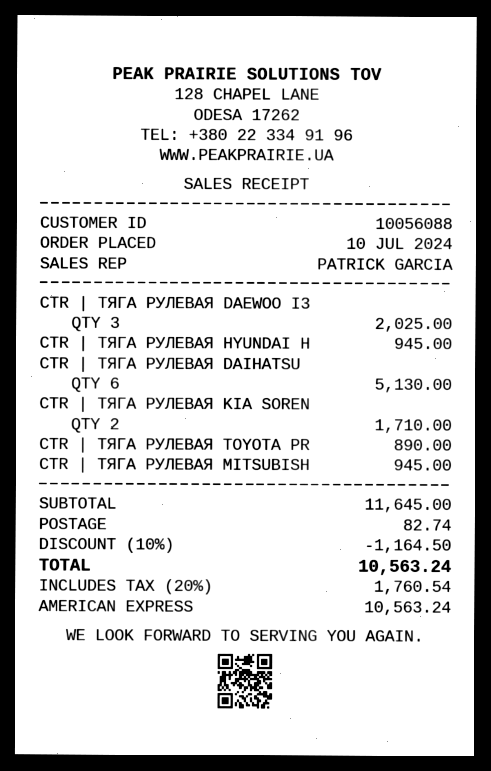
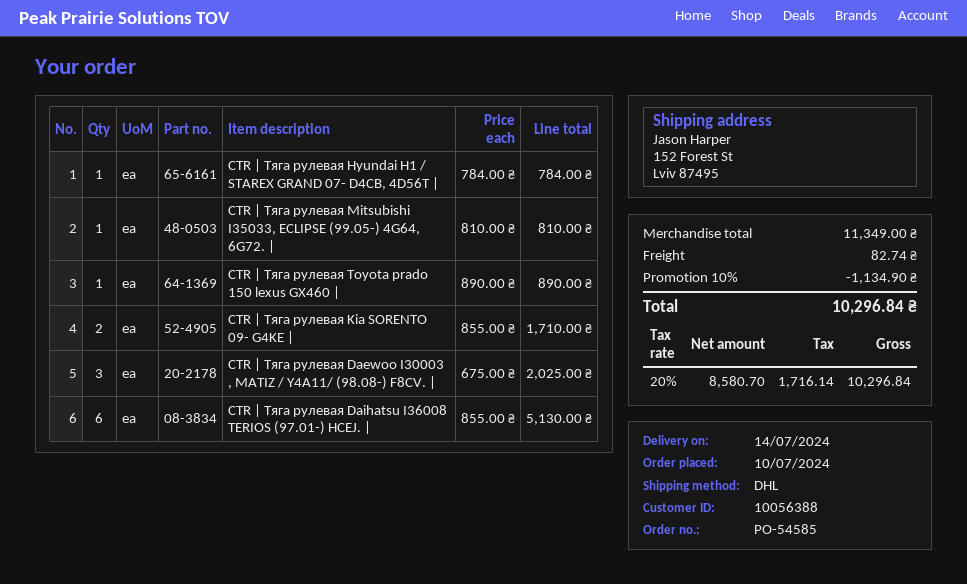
customer number: 10056088 -> 10056388
CTR | ТЯГА РУЛЕВАЯ HYUNDAI H: 1 for 945.00 -> 1 for 784.00
CTR | ТЯГА РУЛЕВАЯ MITSUBISH: 1 for 945.00 -> 1 for 810.00
subtotal: 11645.00 -> 11349.00
discount: 10% = 1164.50 -> 10% = 1134.90
tax: 20% = 1760.54 -> 20% = 1716.14
total: 10563.24 -> 10296.84

